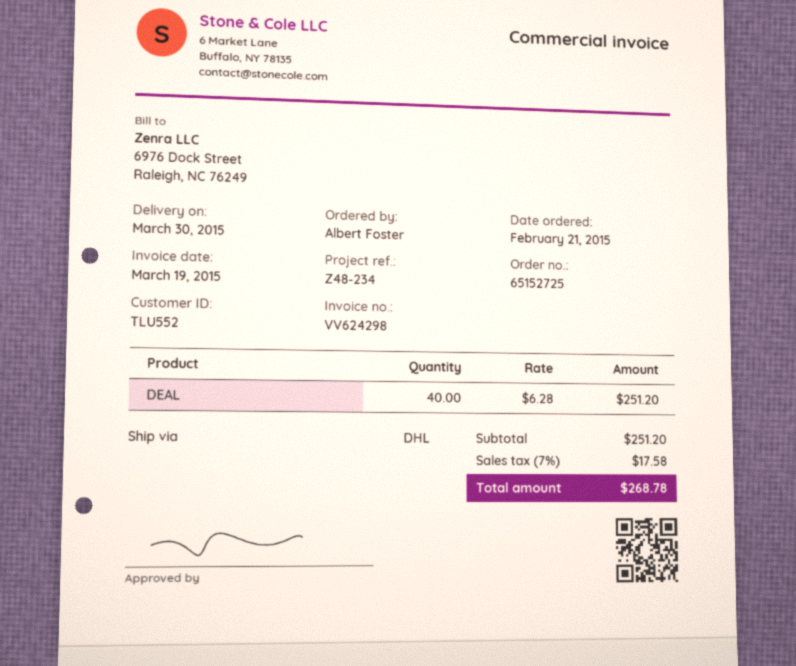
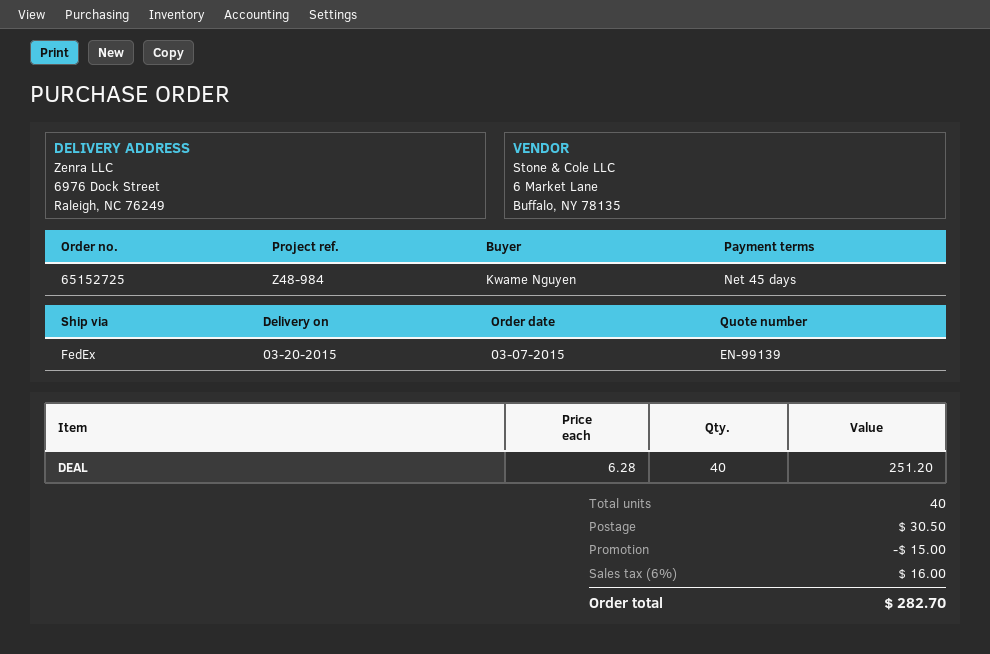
order date: 2015-02-21 -> 2015-03-07
delivery date: 2015-03-30 -> 2015-03-20
reference: Z48-234 -> Z48-984
ordered by: Albert Foster -> Kwame Nguyen
shipping method: DHL -> FedEx
discount: none -> 15.00
shipping: none -> 30.50
tax: 7% = 17.58 -> 6% = 16.00
total: 268.78 -> 282.70

